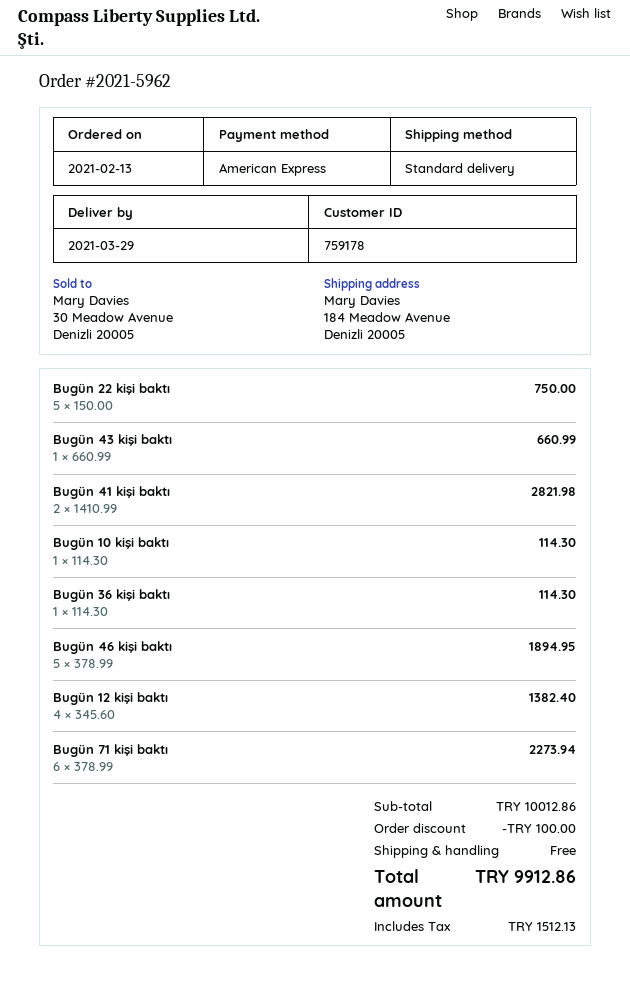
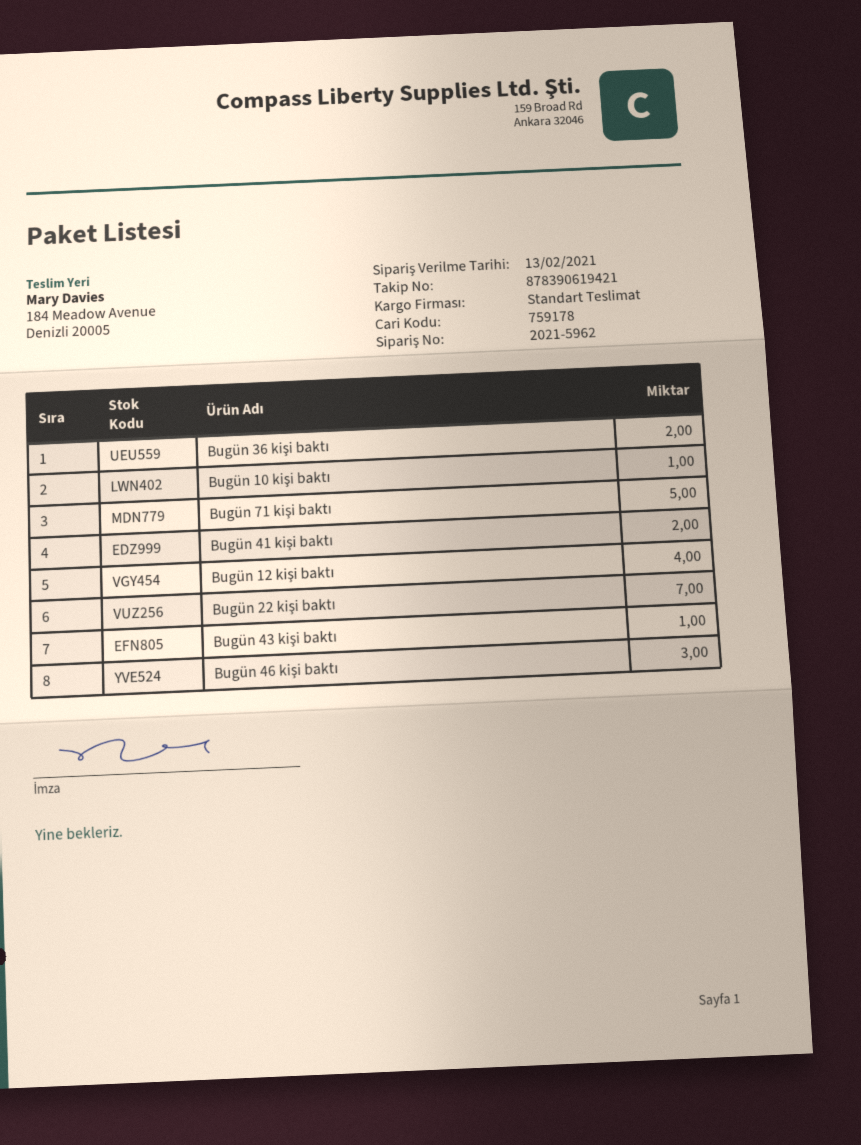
Bugün 22 kişi baktı: 5 -> 7
Bugün 36 kişi baktı: 1 -> 2
Bugün 46 kişi baktı: 5 -> 3
Bugün 71 kişi baktı: 6 -> 5

